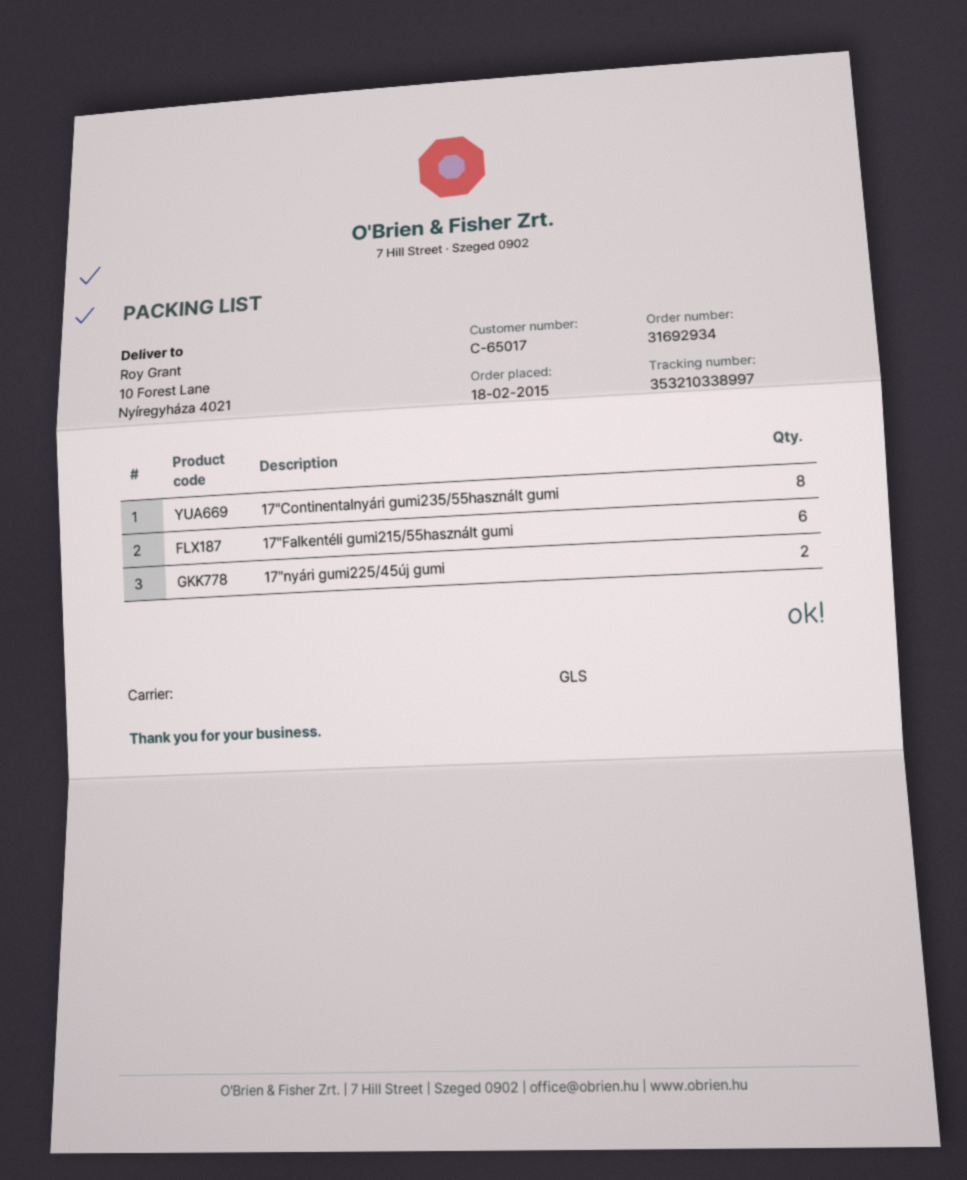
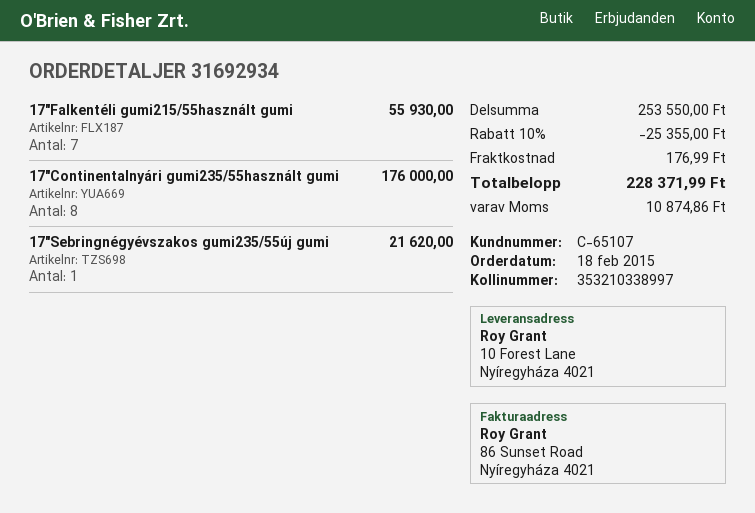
customer number: C-65017 -> C-65107
17"Falkentéli gumi215/55használt gumi: 6 -> 7
17"nyári gumi225/45új gumi: 2 -> none
17"Sebringnégyévszakos gumi235/55új gumi: none -> 1

